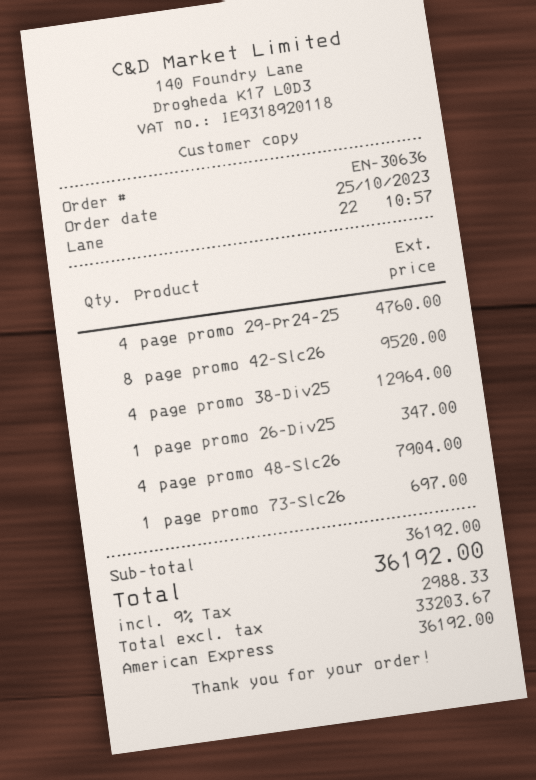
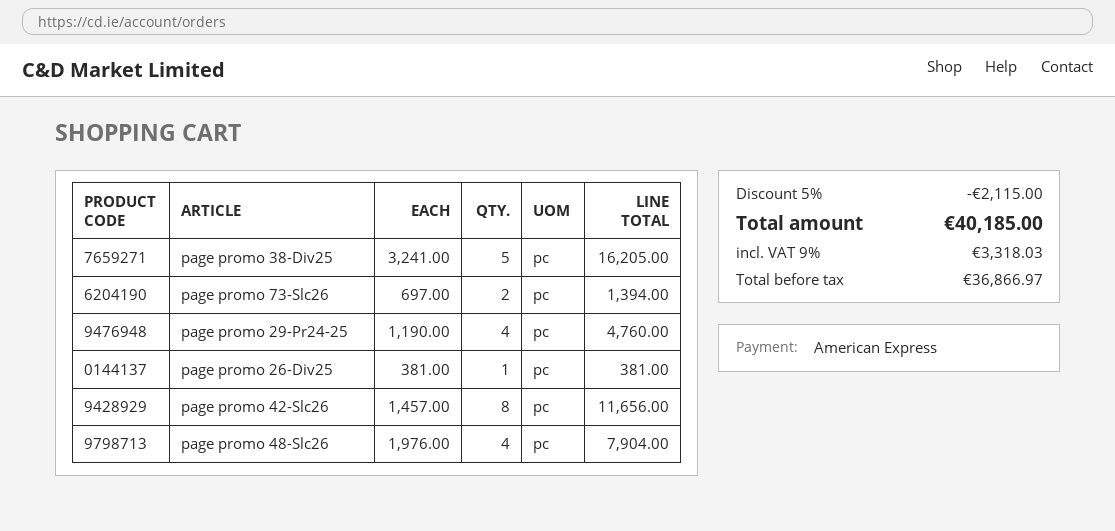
page promo 42-Slc26: 8 for 9520.00 -> 8 for 11656.00
page promo 38-Div25: 4 for 12964.00 -> 5 for 16205.00
page promo 26-Div25: 1 for 347.00 -> 1 for 381.00
page promo 73-Slc26: 1 for 697.00 -> 2 for 1394.00
discount: none -> 5% = 2115.00
net: 33203.67 -> 36866.97
tax: 9% = 2988.33 -> 9% = 3318.03
total: 36192.00 -> 40185.00

